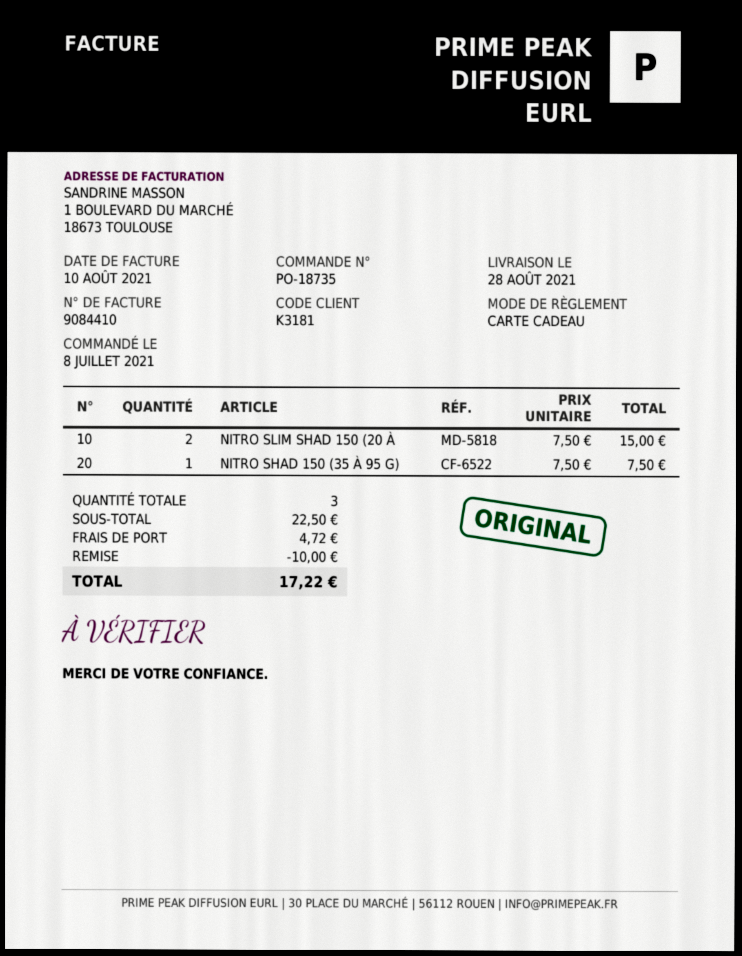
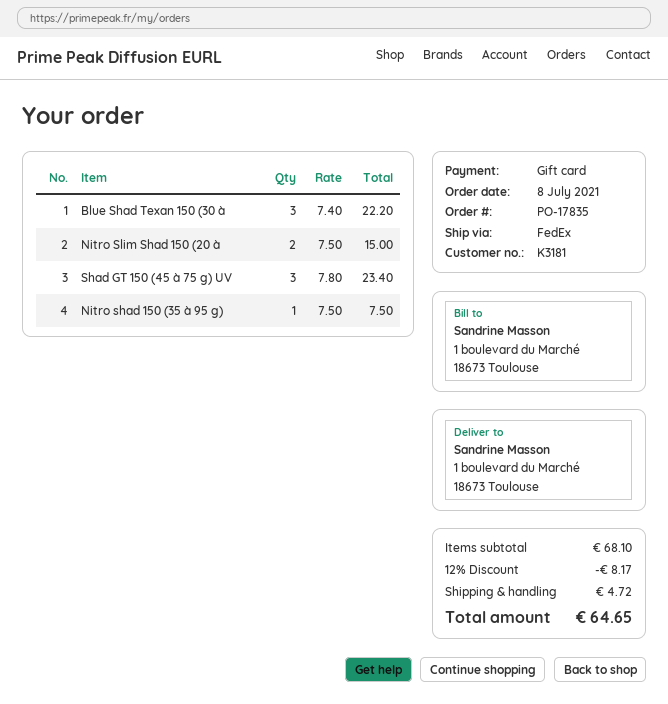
order number: PO-18735 -> PO-17835
Blue Shad Texan 150 (30 à: none -> 3 x 7.40 = 22.20
Shad GT 150 (45 à 75 g) UV: none -> 3 x 7.80 = 23.40
subtotal: 22.50 -> 68.10
discount: 10.00 -> 8.17
total: 17.22 -> 64.65

